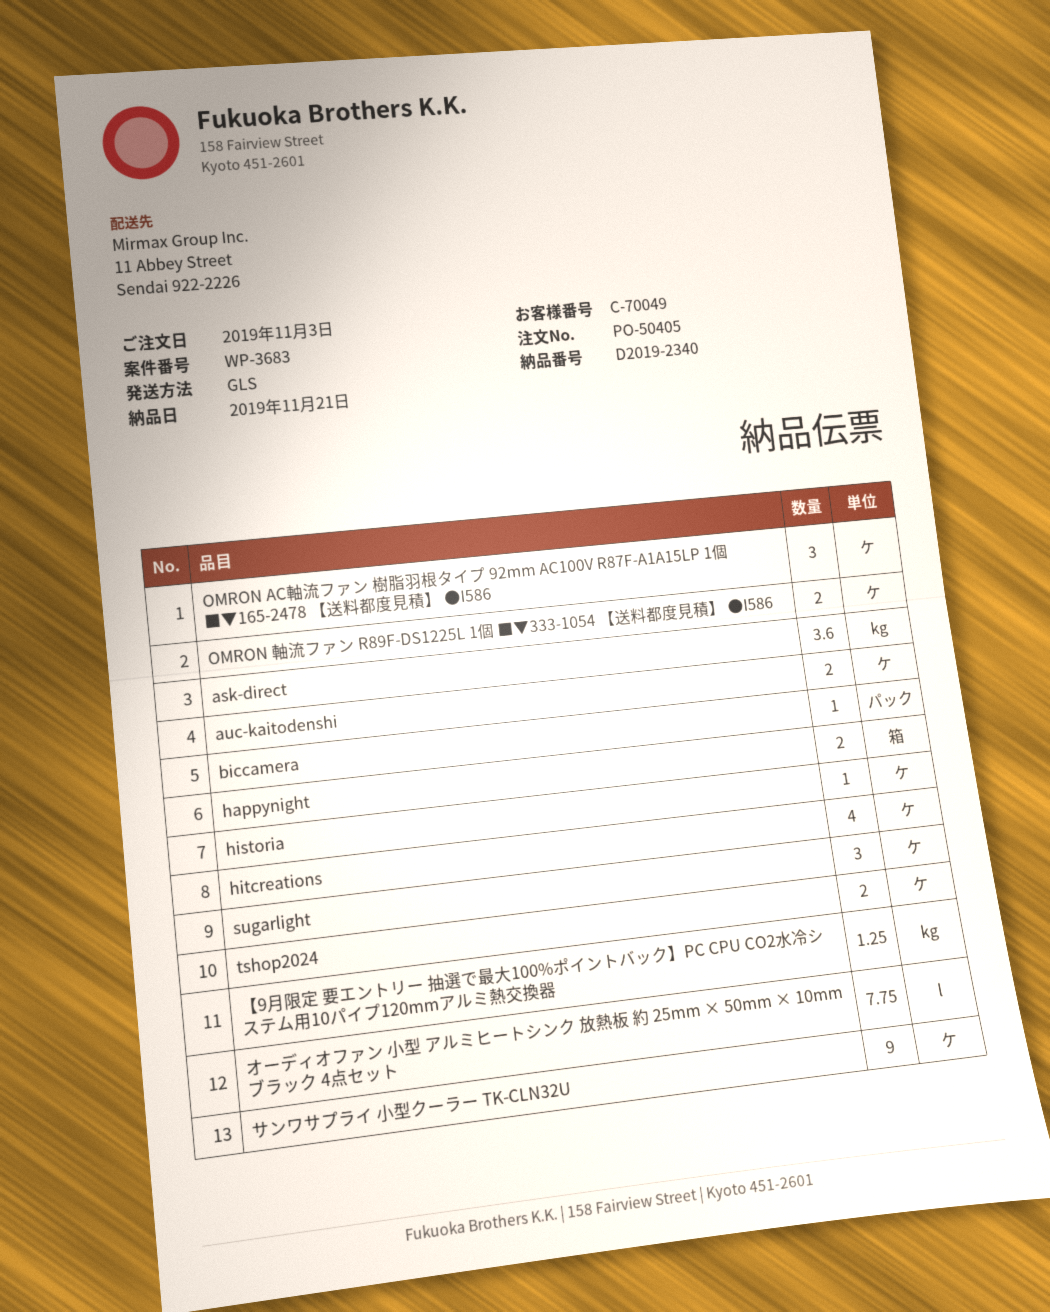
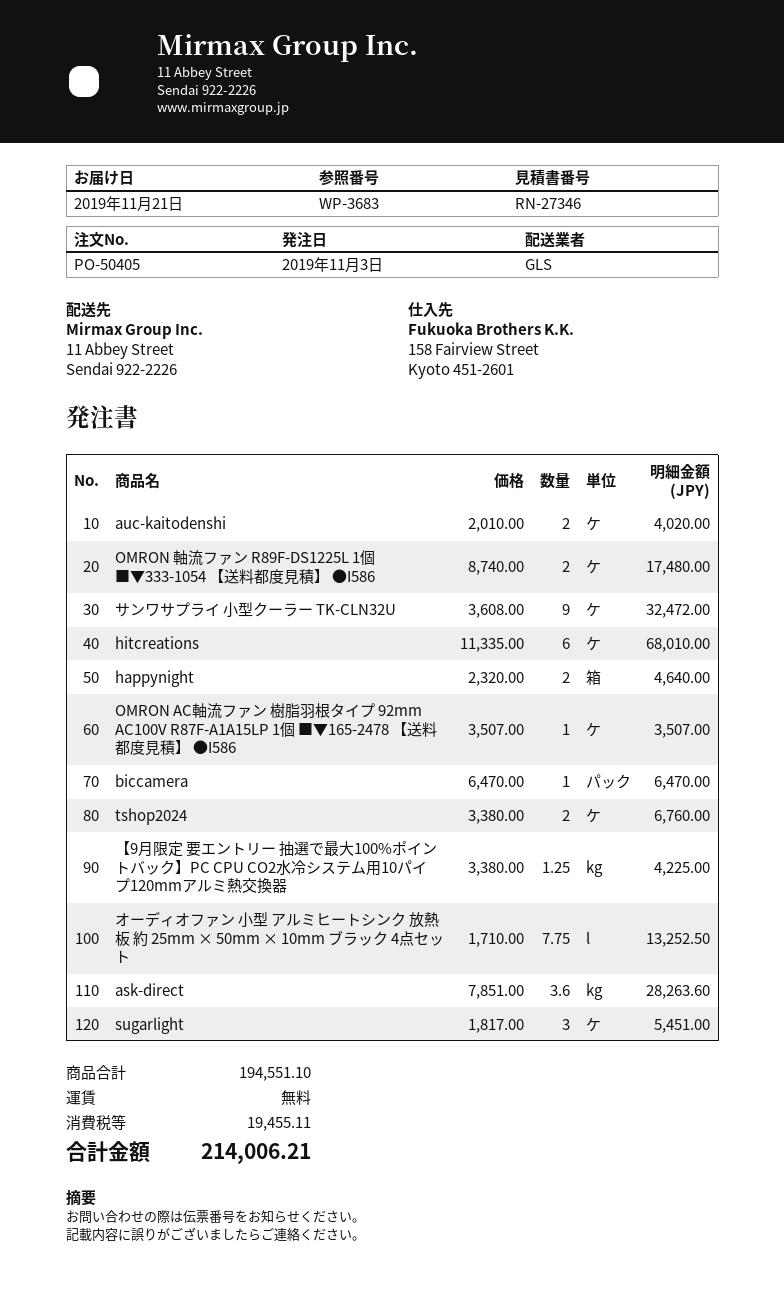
OMRON AC軸流ファン 樹脂羽根タイプ 92mm AC100V R87F-A1A15LP 1個 ■▼165-2478 【送料都度見積】 ●I586: 3 -> 1
historia: 1 -> none
hitcreations: 4 -> 6

